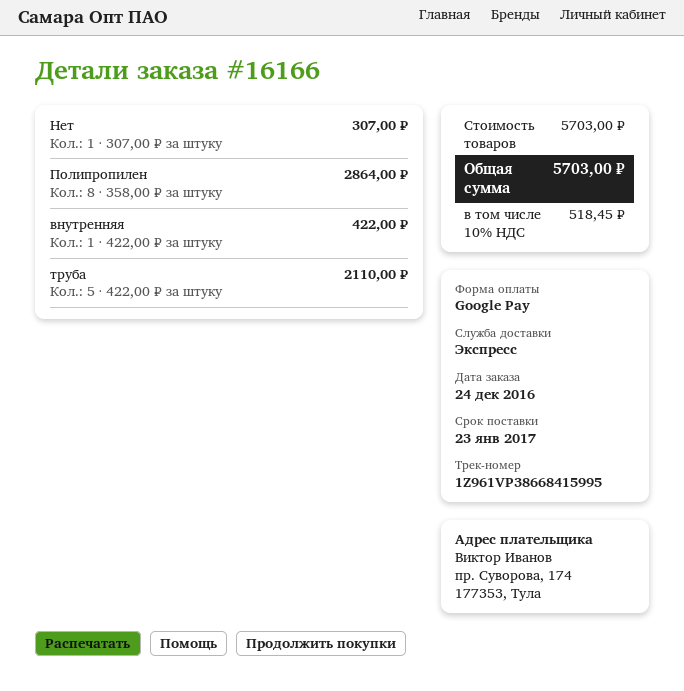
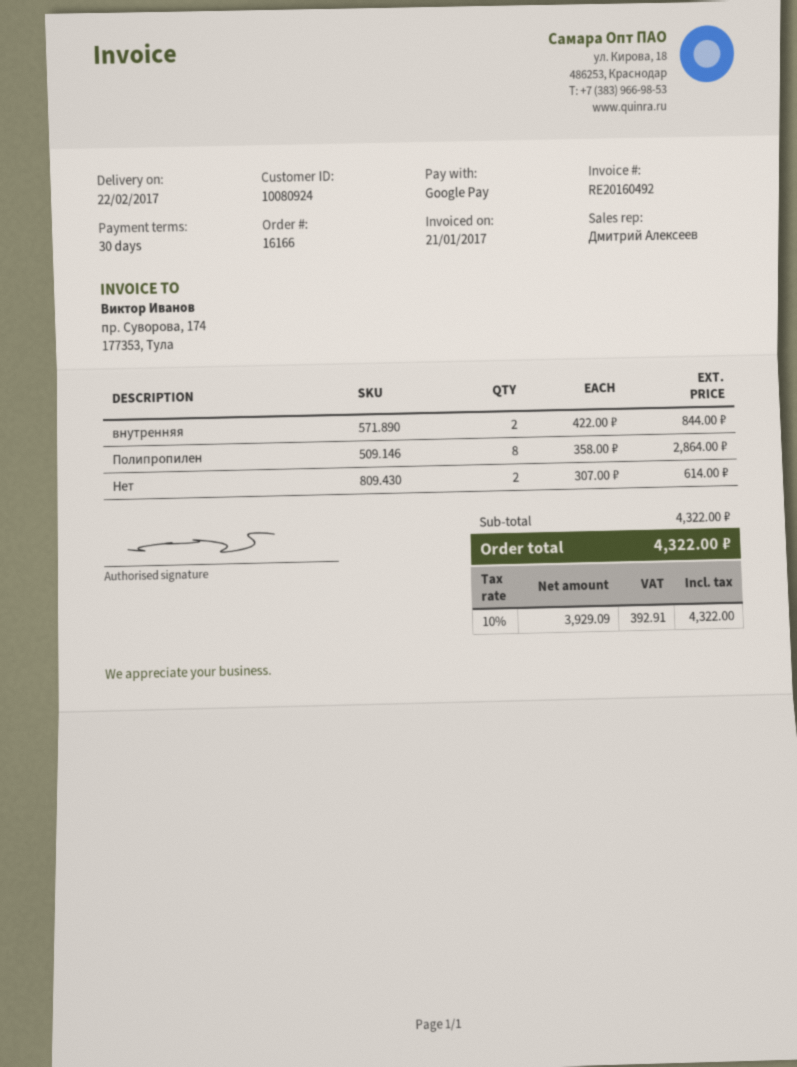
delivery date: 2017-01-23 -> 2017-02-22
Нет: 1 x 307.00 = 307.00 -> 2 x 307.00 = 614.00
внутренняя: 1 x 422.00 = 422.00 -> 2 x 422.00 = 844.00
труба: 5 x 422.00 = 2110.00 -> none
subtotal: 5703.00 -> 4322.00
tax: 10% = 518.45 -> 10% = 392.91
total: 5703.00 -> 4322.00

